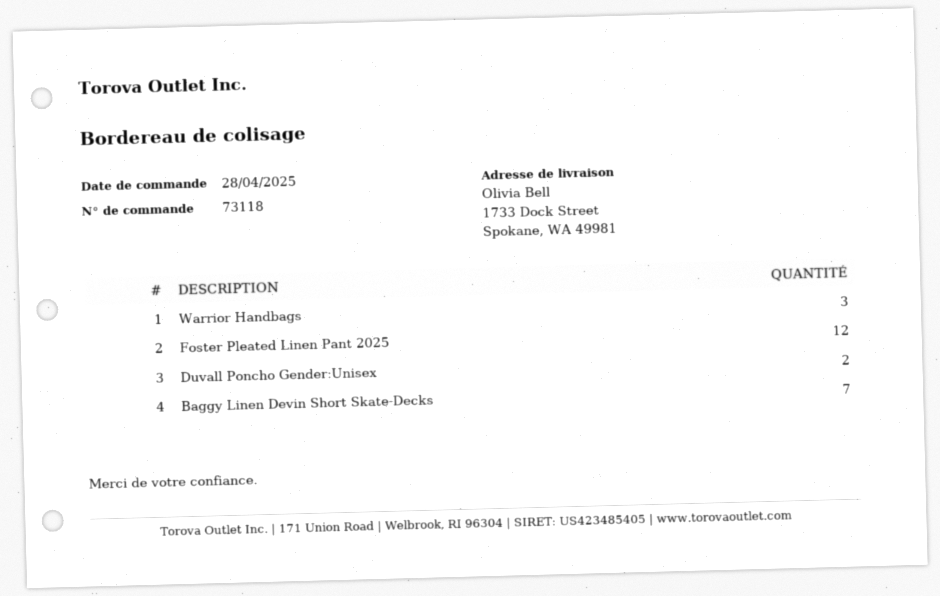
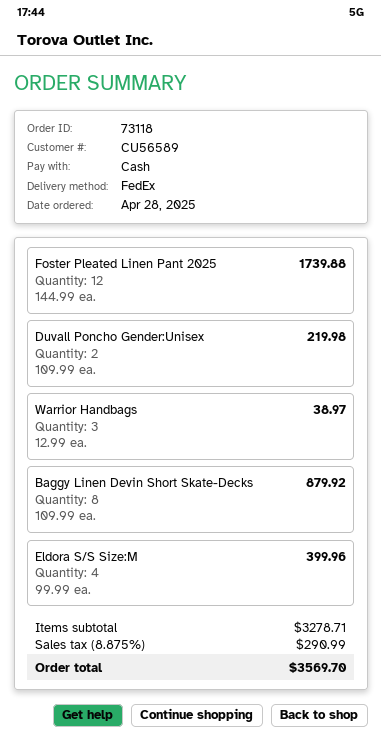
Baggy Linen Devin Short Skate-Decks: 7 -> 8
Eldora S/S Size:M: none -> 4

